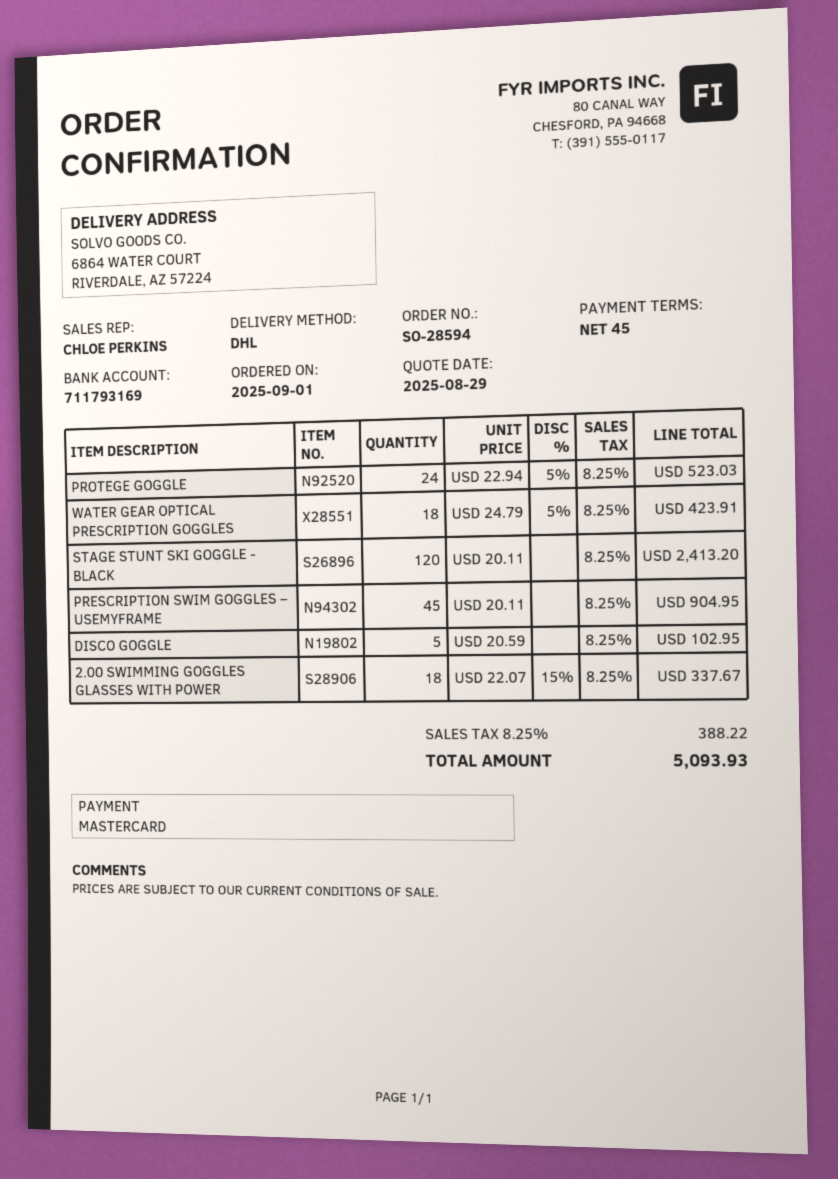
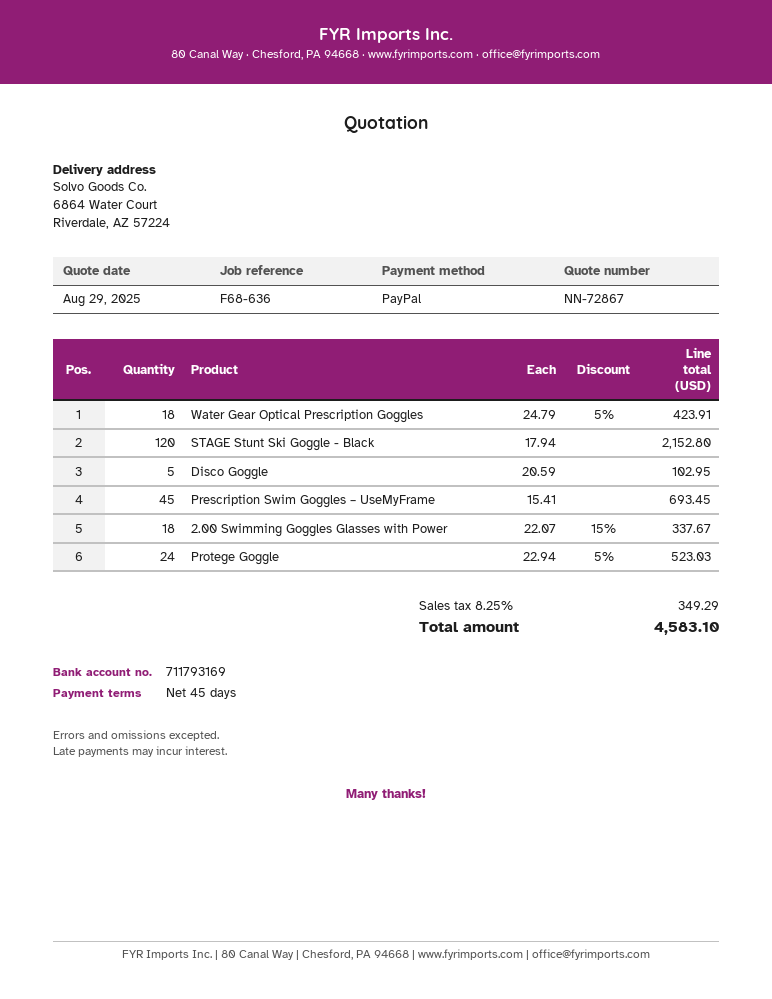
payment method: Mastercard -> PayPal
STAGE STUNT SKI GOGGLE - BLACK: 120 x 20.11 = 2413.20 -> 120 x 17.94 = 2152.80
PRESCRIPTION SWIM GOGGLES – USEMYFRAME: 45 x 20.11 = 904.95 -> 45 x 15.41 = 693.45
tax: 8.25% = 388.22 -> 8.25% = 349.29
total: 5093.93 -> 4583.10

